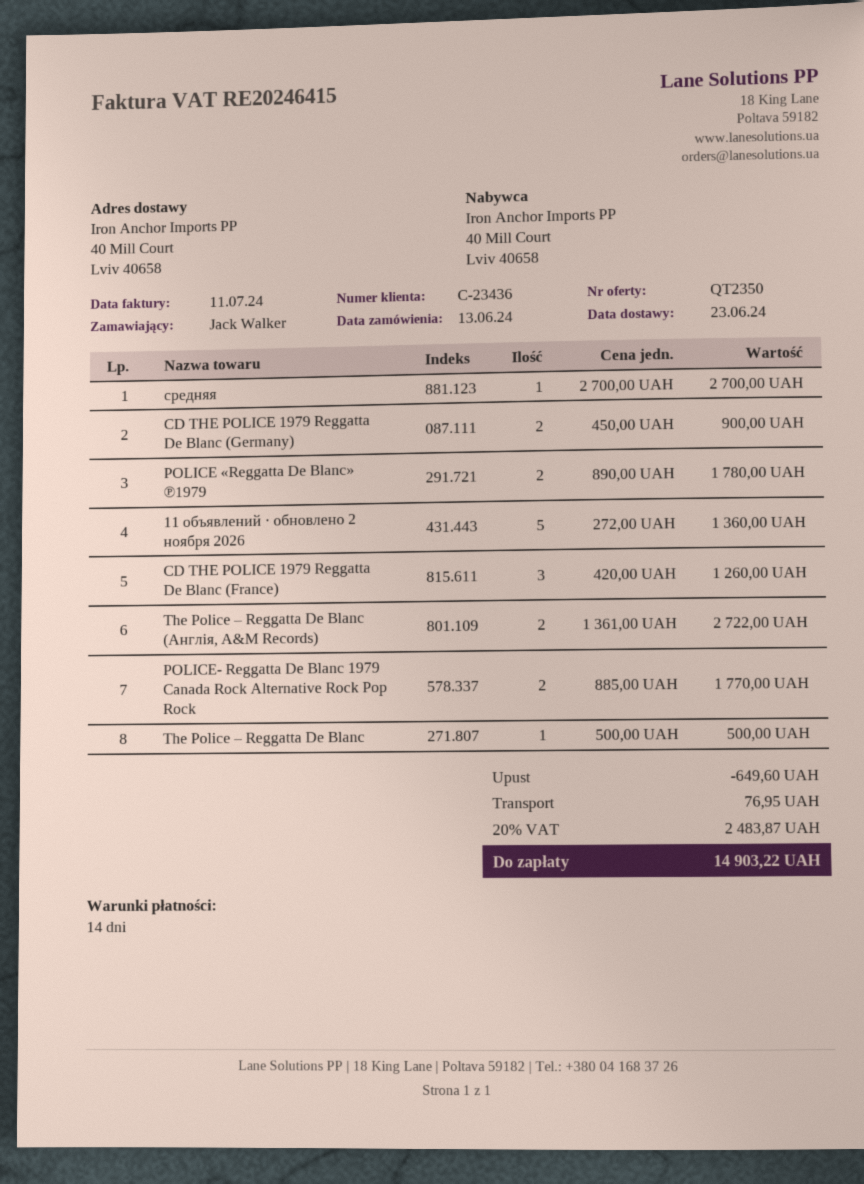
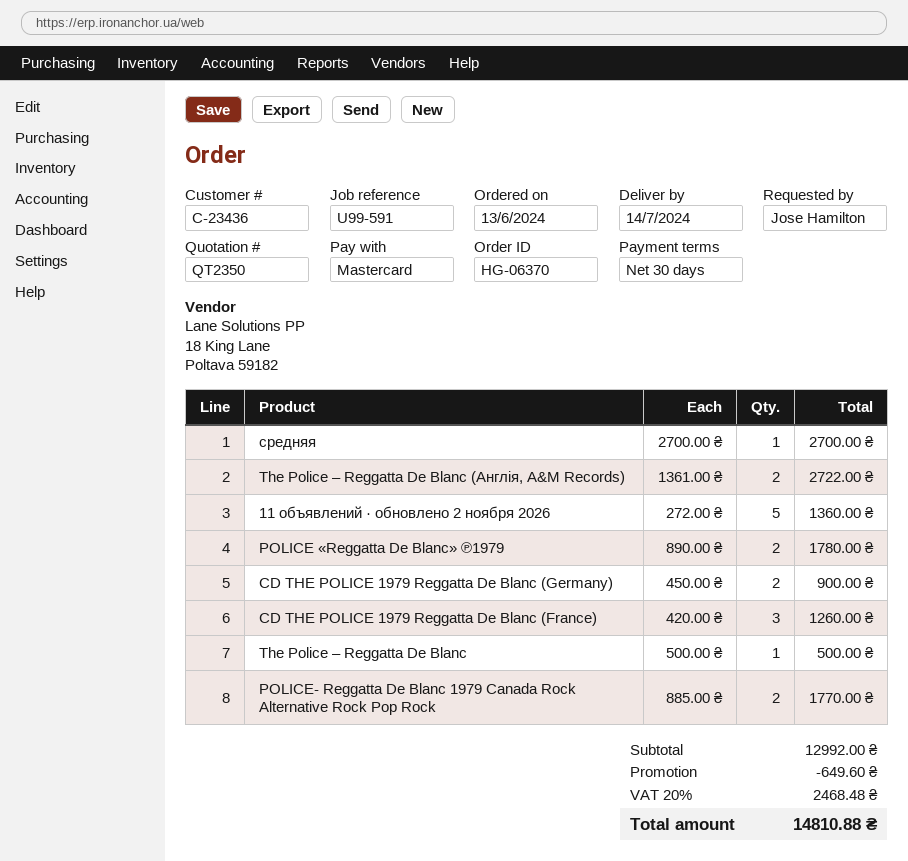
delivery date: 2024-06-23 -> 2024-07-14
payment terms: 14 days -> 30 days
ordered by: Jack Walker -> Jose Hamilton
shipping: 76.95 -> none
tax: 20% = 2483.87 -> 20% = 2468.48
total: 14903.22 -> 14810.88

